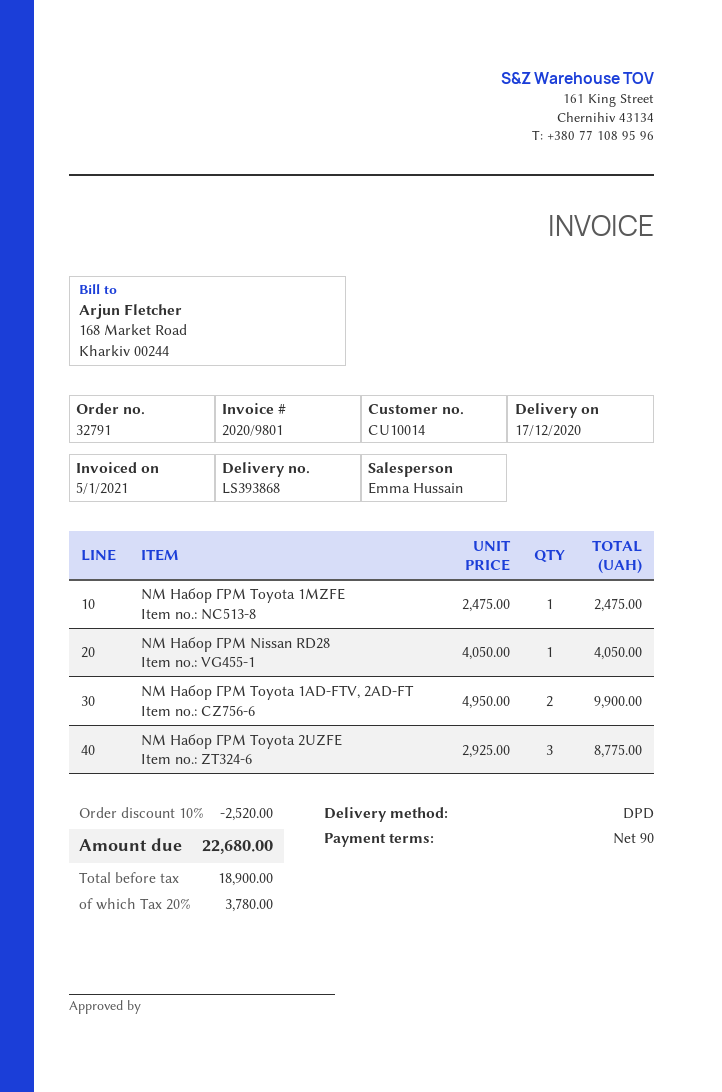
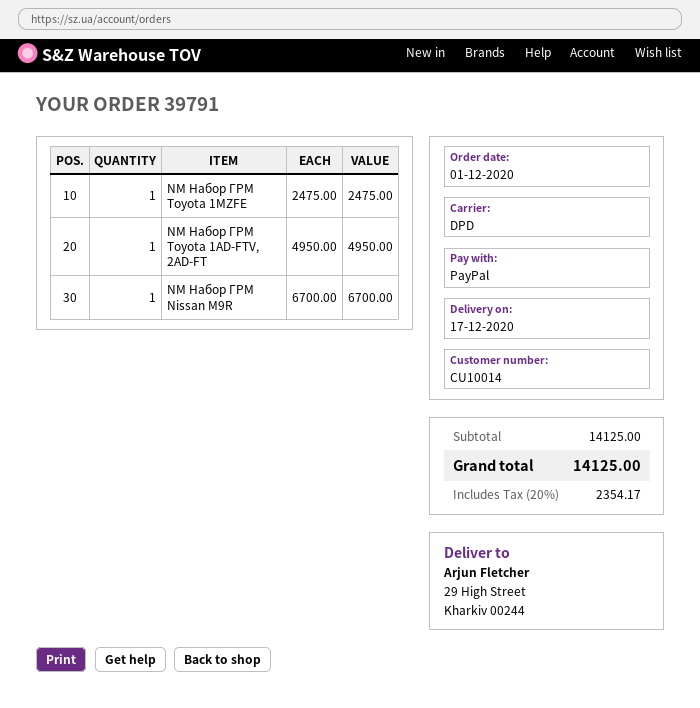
order number: 32791 -> 39791
NM Набор ГРМ Nissan RD28: 1 x 4050.00 = 4050.00 -> none
NM Набор ГРМ Toyota 1AD-FTV, 2AD-FT: 2 x 4950.00 = 9900.00 -> 1 x 4950.00 = 4950.00
NM Набор ГРМ Toyota 2UZFE: 3 x 2925.00 = 8775.00 -> none
NM Набор ГРМ Nissan M9R: none -> 1 x 6700.00 = 6700.00
discount: 10% = 2520.00 -> none
tax: 20% = 3780.00 -> 20% = 2354.17
total: 22680.00 -> 14125.00

